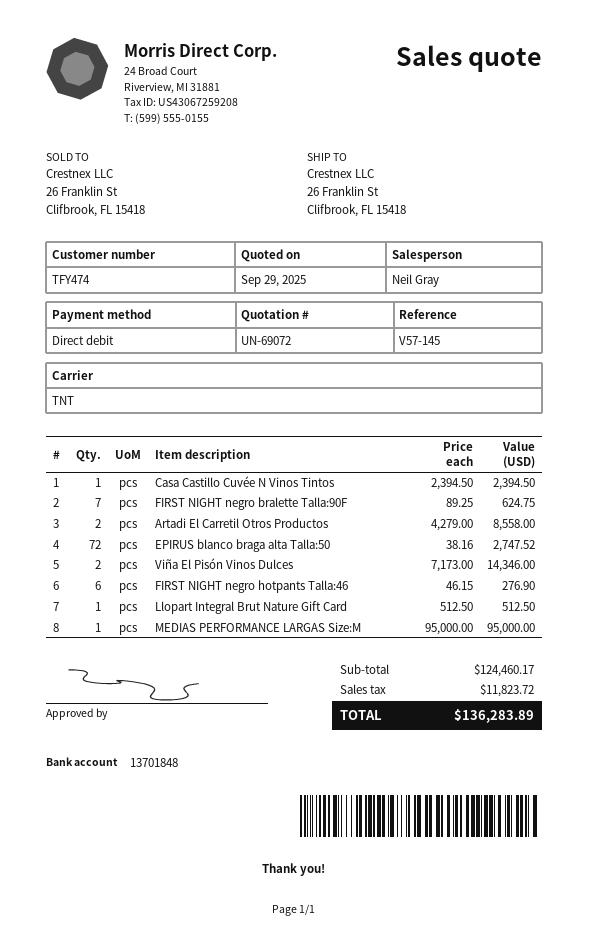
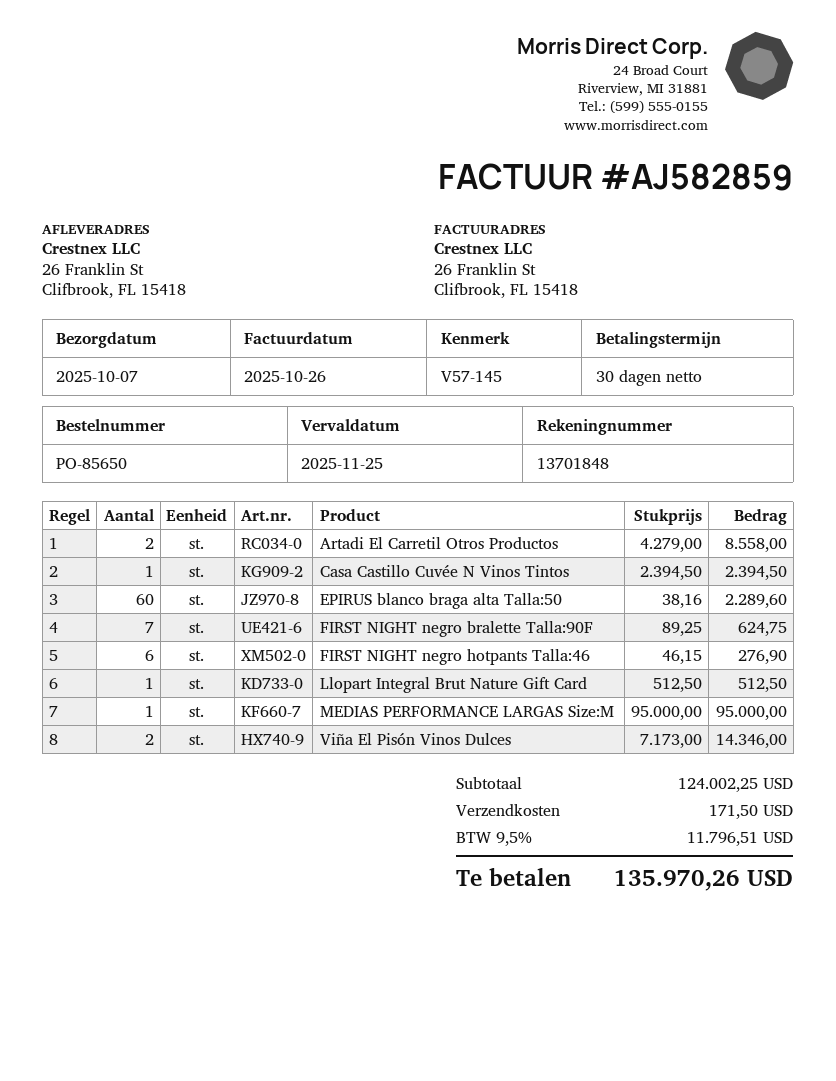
EPIRUS blanco braga alta Talla:50: 72 x 38.16 = 2747.52 -> 60 x 38.16 = 2289.60
subtotal: 124460.17 -> 124002.25
shipping: none -> 171.50
tax: 11823.72 -> 11796.51
total: 136283.89 -> 135970.26

